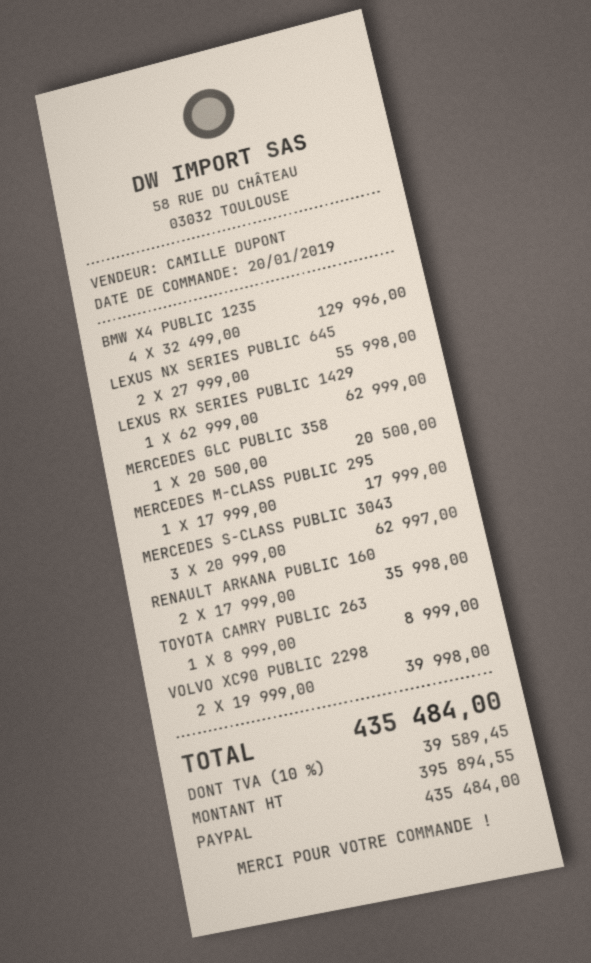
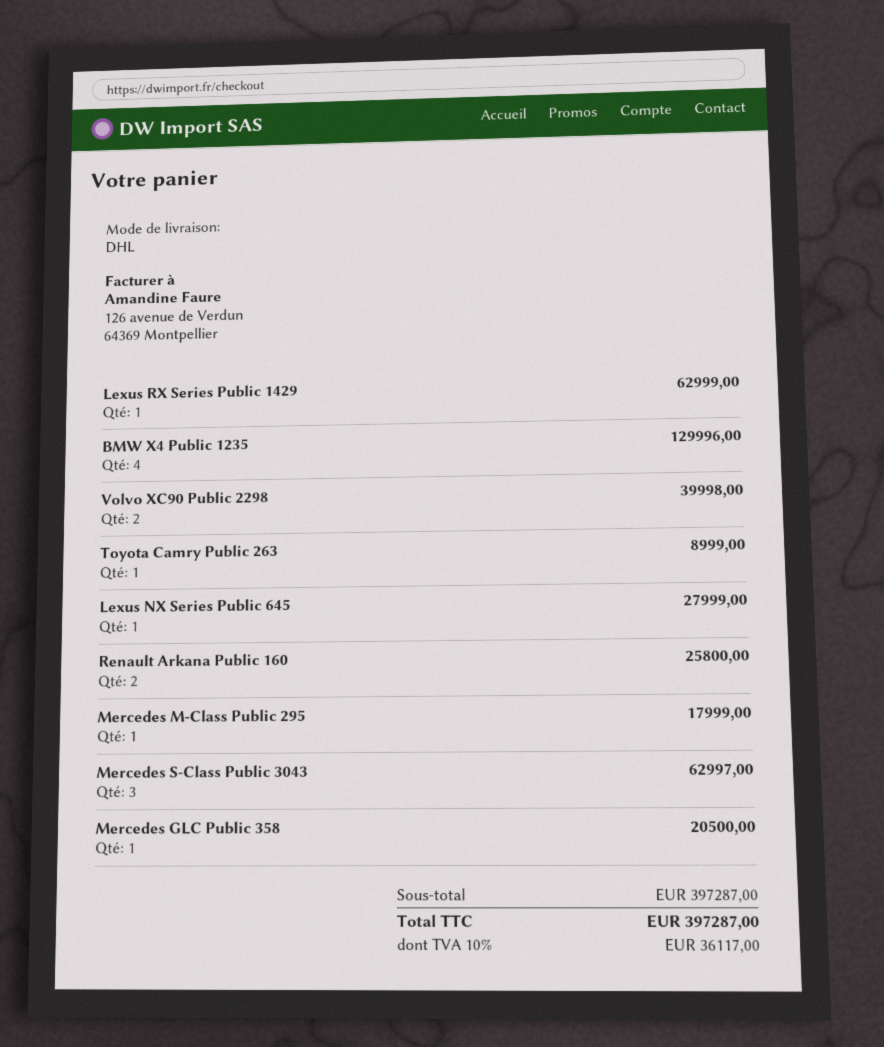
LEXUS NX SERIES PUBLIC 645: 2 for 55998.00 -> 1 for 27999.00
RENAULT ARKANA PUBLIC 160: 2 for 35998.00 -> 2 for 25800.00
tax: 10% = 39589.45 -> 10% = 36117.00
total: 435484.00 -> 397287.00

